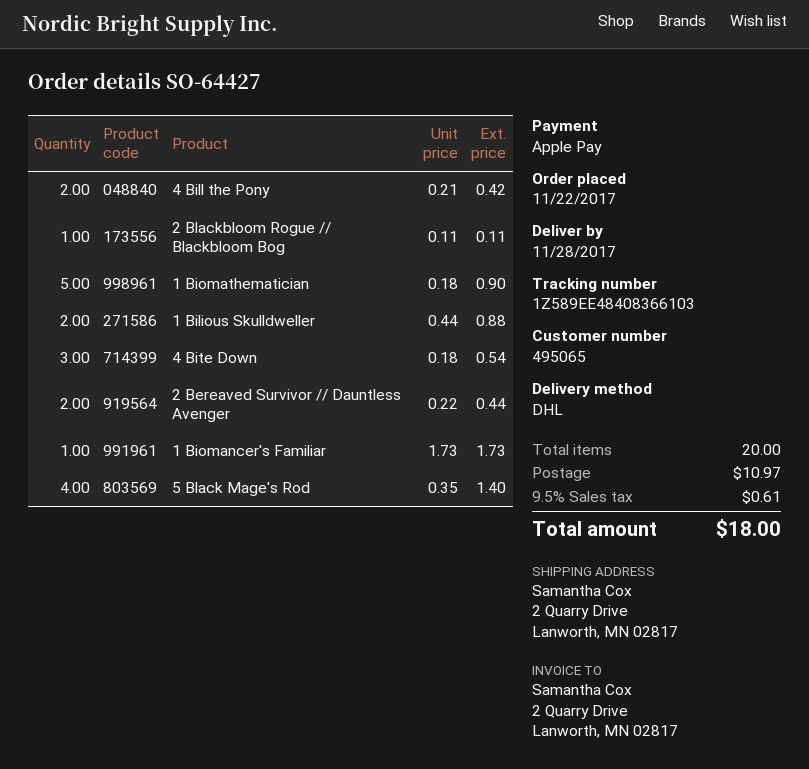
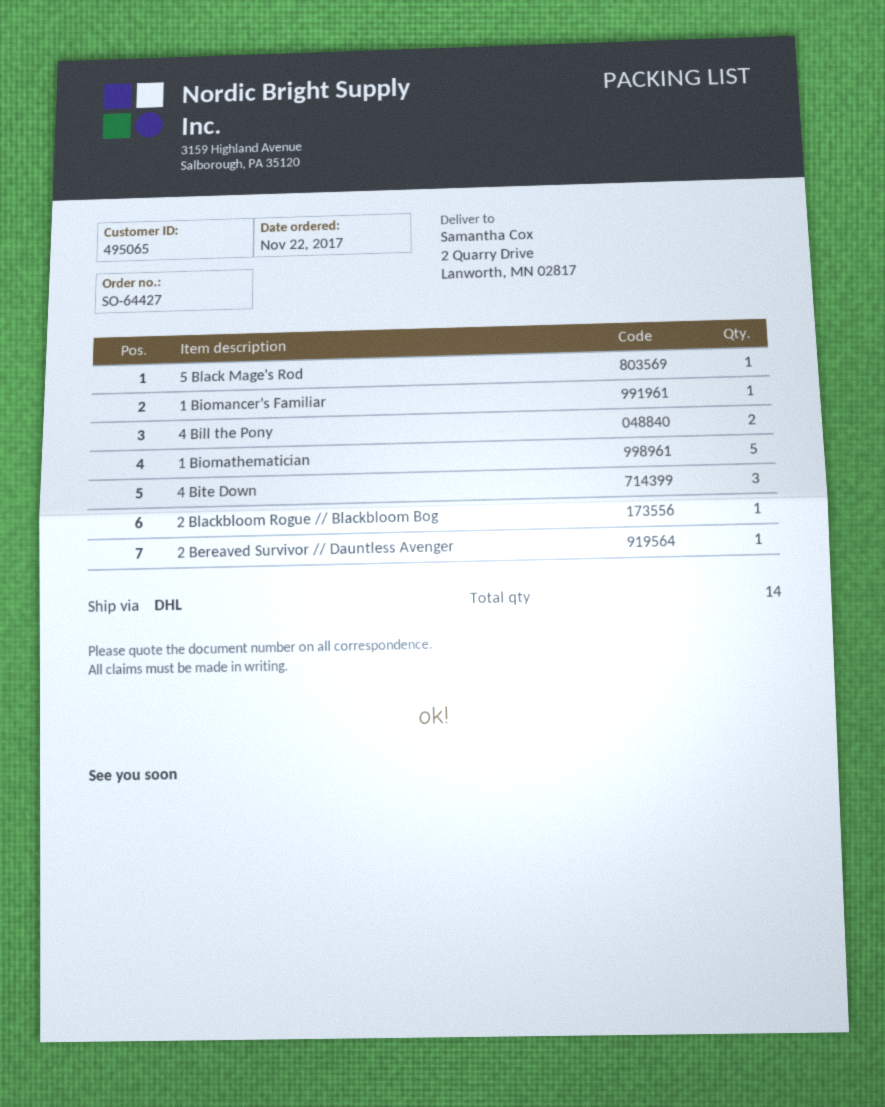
1 Bilious Skulldweller: 2 -> none
2 Bereaved Survivor // Dauntless Avenger: 2 -> 1
5 Black Mage's Rod: 4 -> 1
total quantity: 20 -> 14

